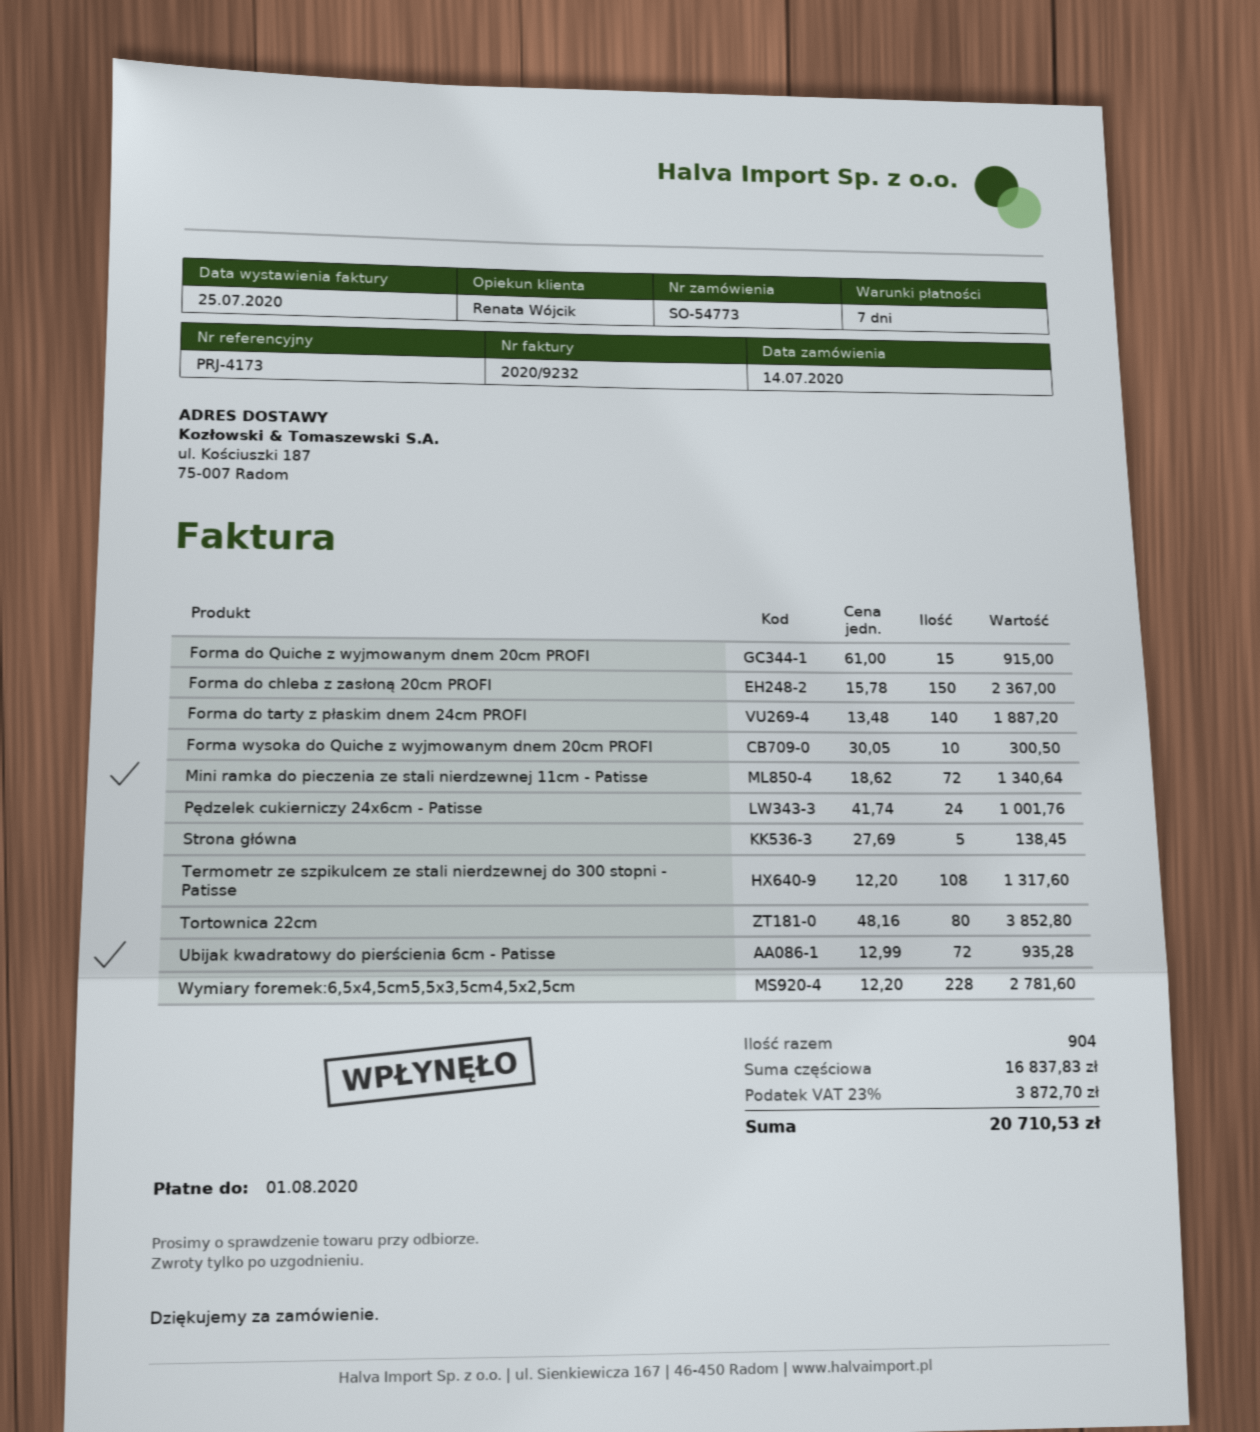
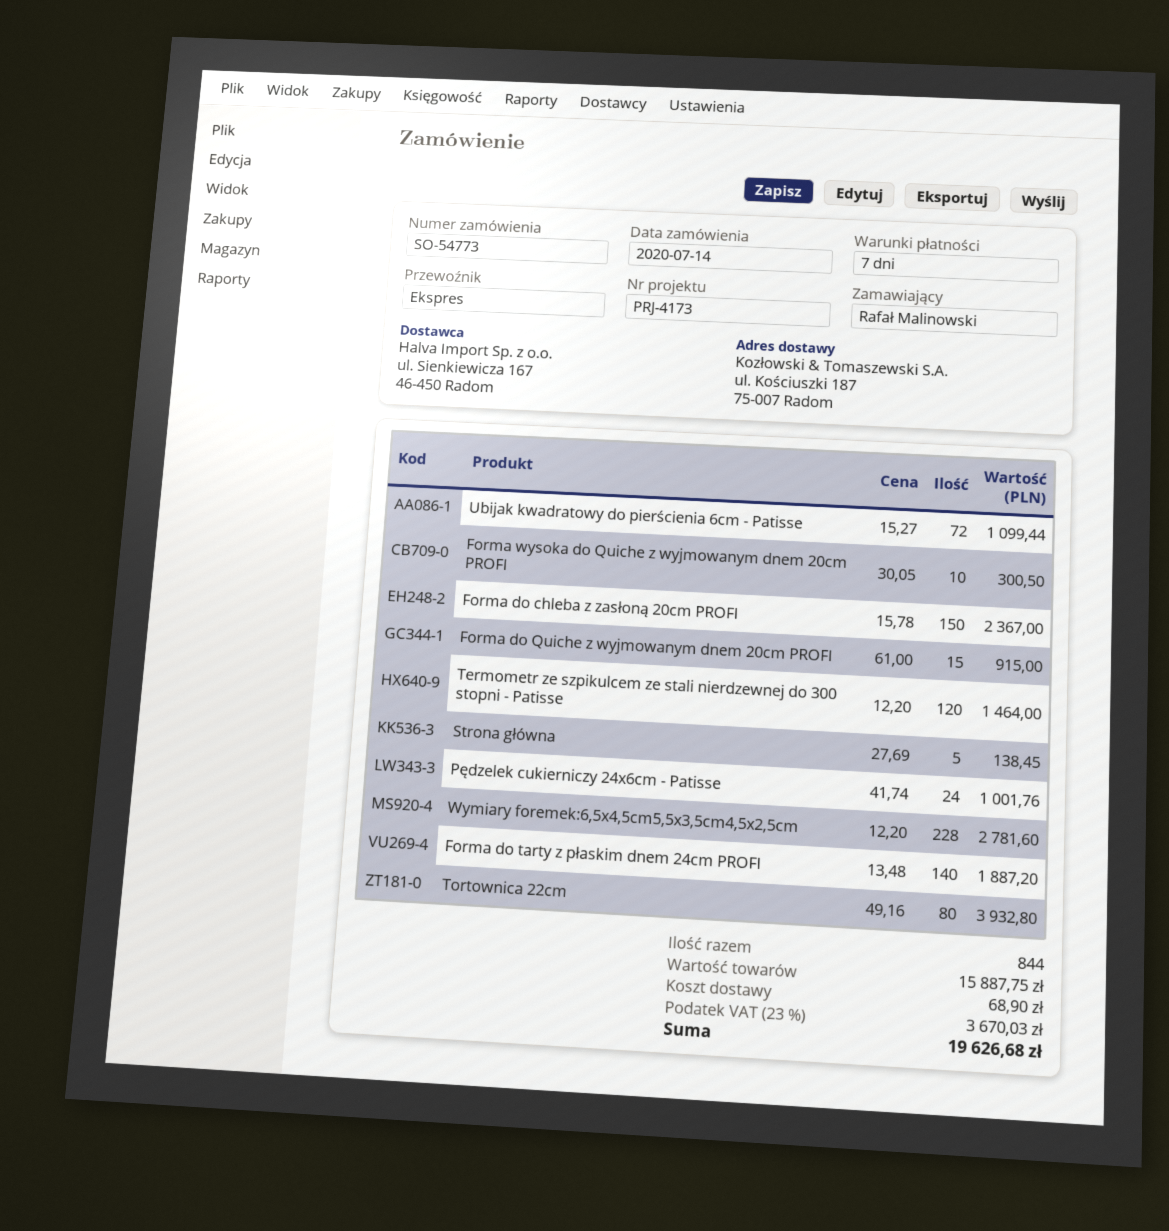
Mini ramka do pieczenia ze stali nierdzewnej 11cm - Patisse: 72 x 18.62 = 1340.64 -> none
Termometr ze szpikulcem ze stali nierdzewnej do 300 stopni - Patisse: 108 x 12.20 = 1317.60 -> 120 x 12.20 = 1464.00
Tortownica 22cm: 80 x 48.16 = 3852.80 -> 80 x 49.16 = 3932.80
Ubijak kwadratowy do pierścienia 6cm - Patisse: 72 x 12.99 = 935.28 -> 72 x 15.27 = 1099.44
total quantity: 904 -> 844
subtotal: 16837.83 -> 15887.75
shipping: none -> 68.90
tax: 23% = 3872.70 -> 23% = 3670.03
total: 20710.53 -> 19626.68

